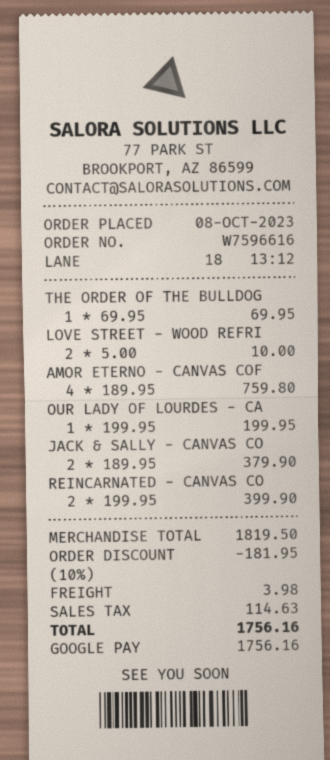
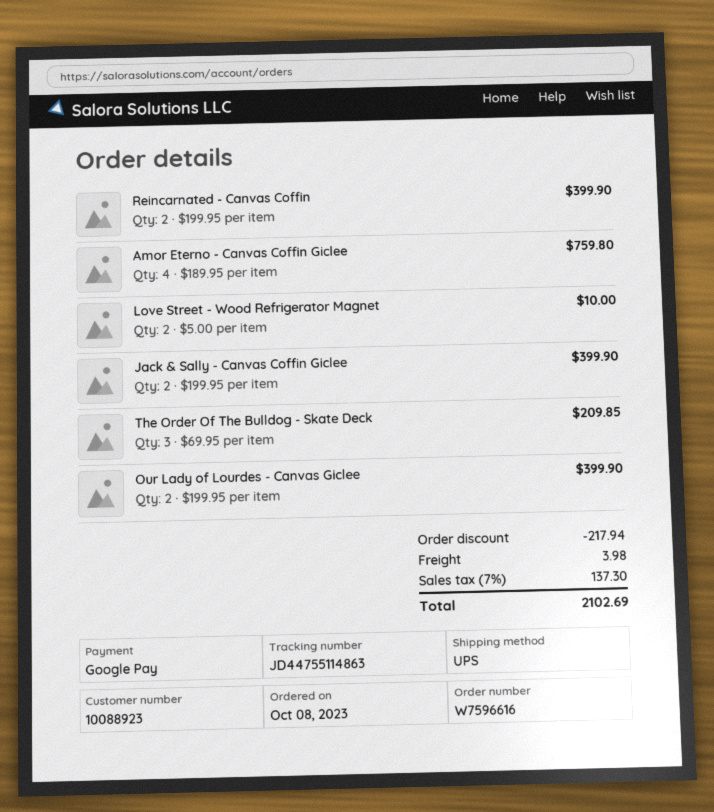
THE ORDER OF THE BULLDOG: 1 x 69.95 = 69.95 -> 3 x 69.95 = 209.85
OUR LADY OF LOURDES - CA: 1 x 199.95 = 199.95 -> 2 x 199.95 = 399.90
JACK & SALLY - CANVAS CO: 2 x 189.95 = 379.90 -> 2 x 199.95 = 399.90
discount: 181.95 -> 217.94
tax: 114.63 -> 137.30
total: 1756.16 -> 2102.69

